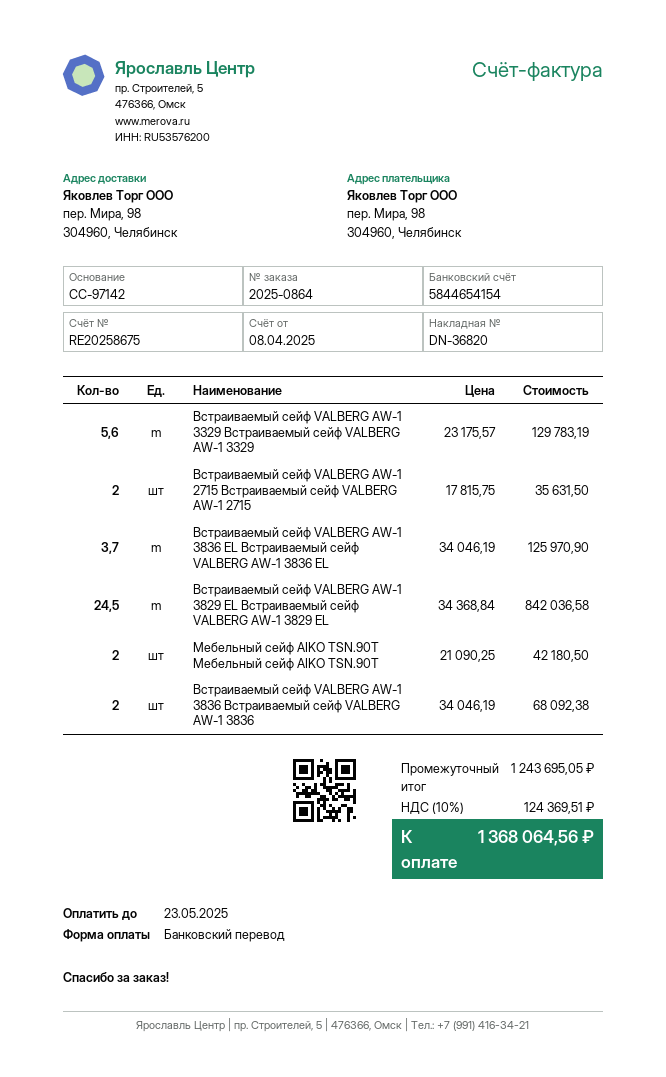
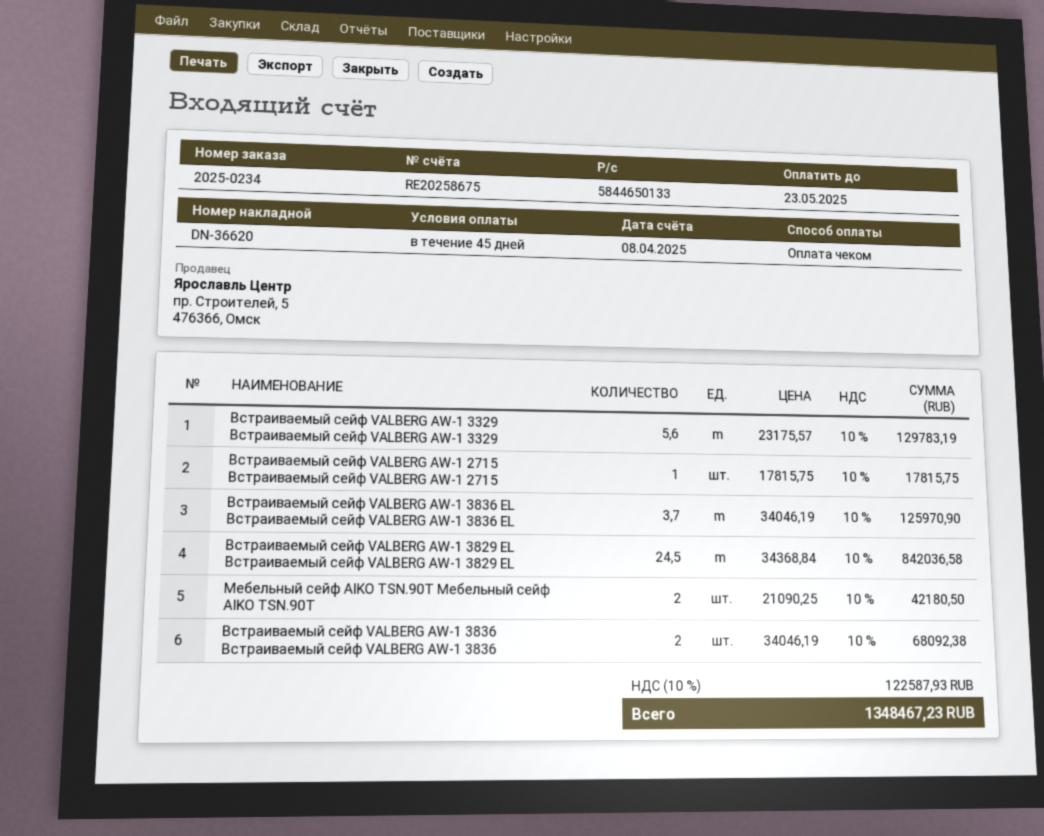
order number: 2025-0864 -> 2025-0234
delivery note number: DN-36820 -> DN-36620
payment method: bank transfer -> cheque
bank account: 5844654154 -> 5844650133
Встраиваемый сейф VALBERG AW-1 2715 Встраиваемый сейф VALBERG AW-1 2715: 2 x 17815.75 = 35631.50 -> 1 x 17815.75 = 17815.75
tax: 10% = 124369.51 -> 10% = 122587.93
total: 1368064.56 -> 1348467.23

